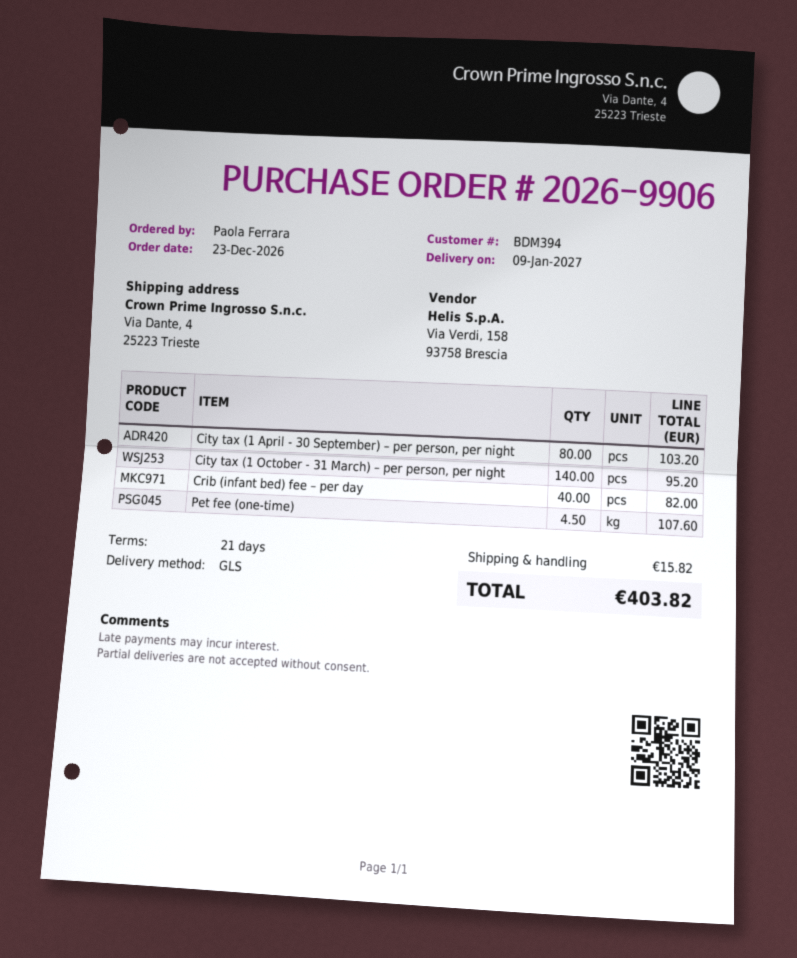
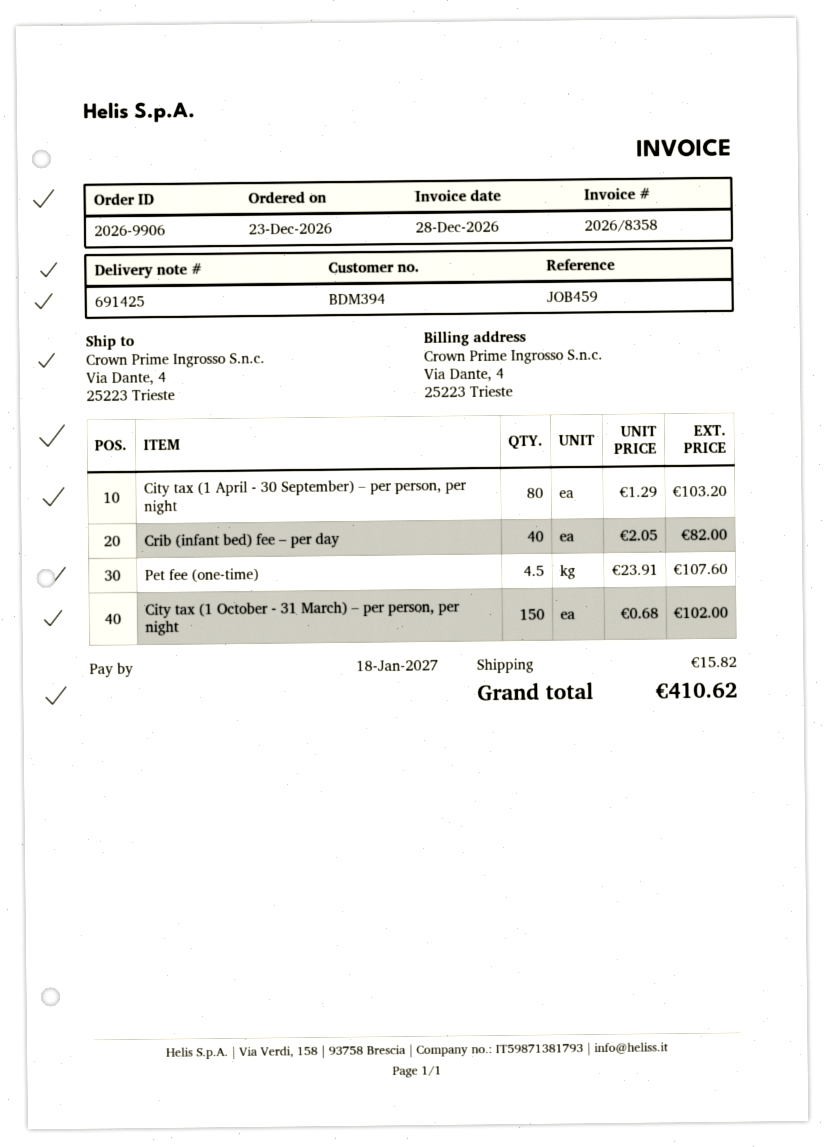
City tax (1 October - 31 March) – per person, per night: 140 for 95.20 -> 150 for 102.00
total: 403.82 -> 410.62

